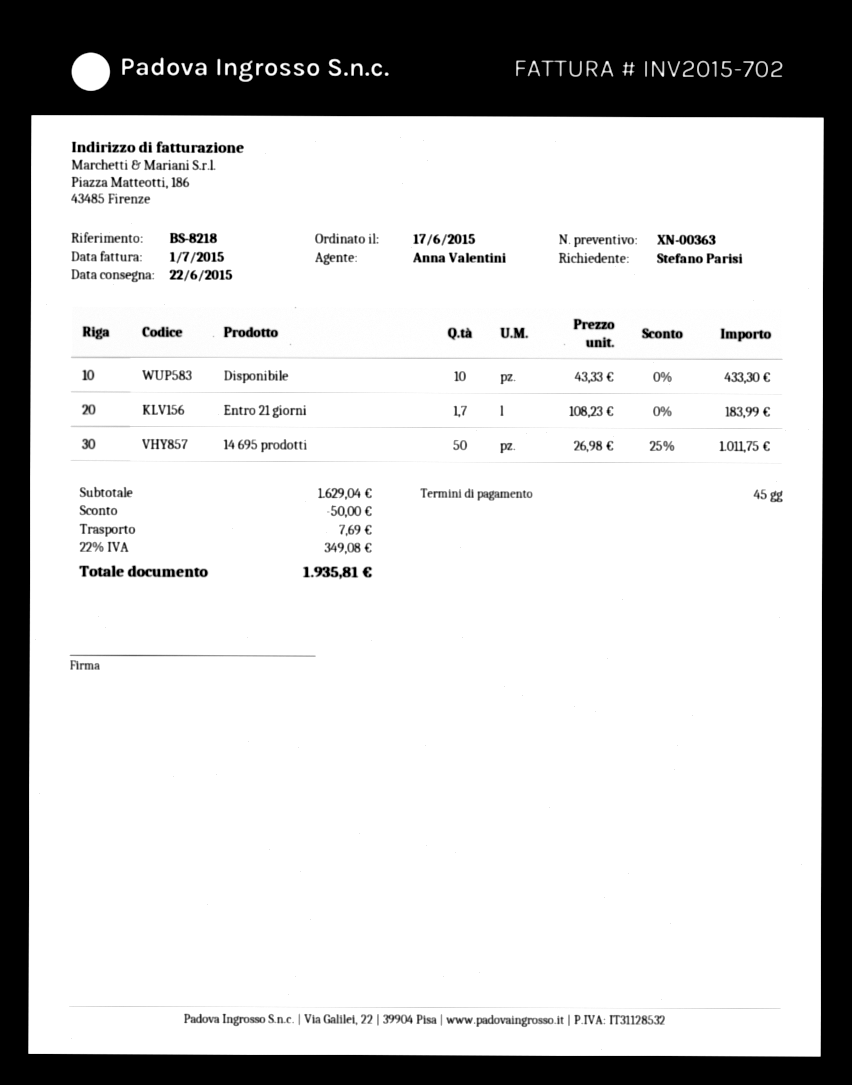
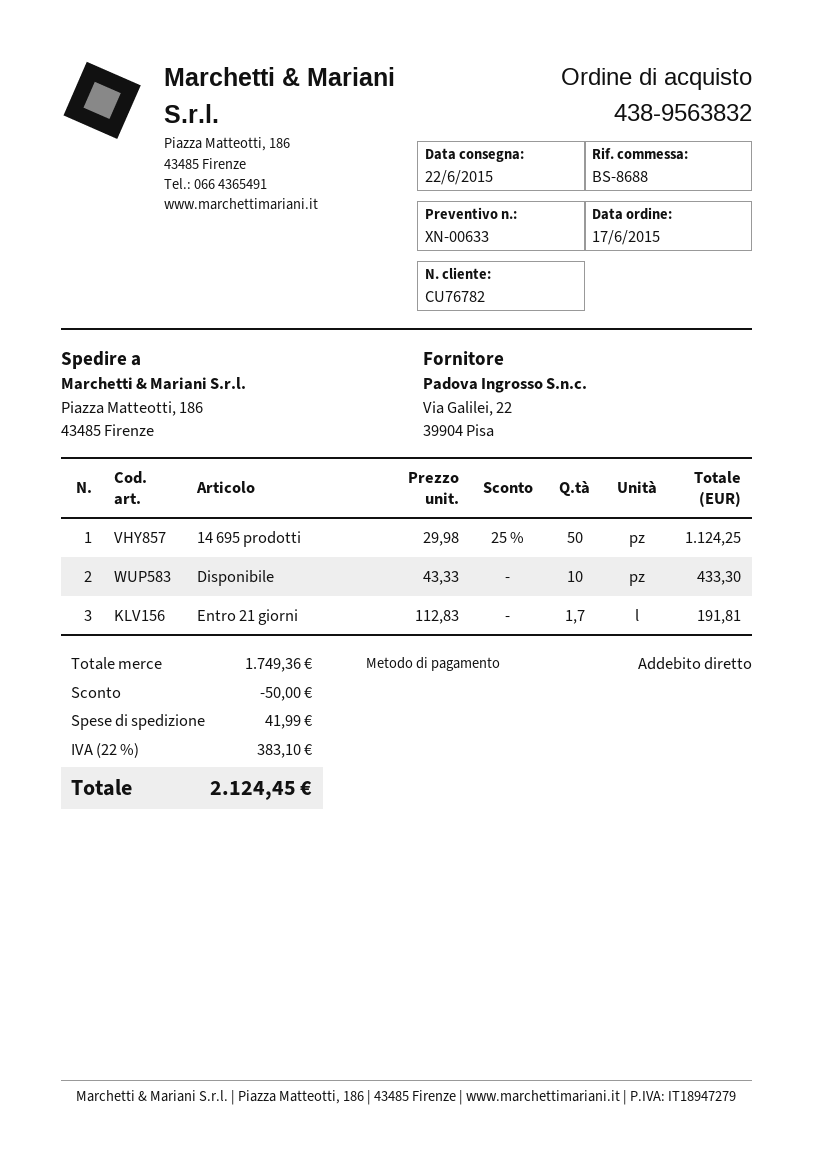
quote number: XN-00363 -> XN-00633
reference: BS-8218 -> BS-8688
Entro 21 giorni: 1.7 x 108.23 = 183.99 -> 1.7 x 112.83 = 191.81
14 695 prodotti: 50 x 26.98 - 25% = 1011.75 -> 50 x 29.98 - 25% = 1124.25
subtotal: 1629.04 -> 1749.36
shipping: 7.69 -> 41.99
tax: 22% = 349.08 -> 22% = 383.10
total: 1935.81 -> 2124.45

